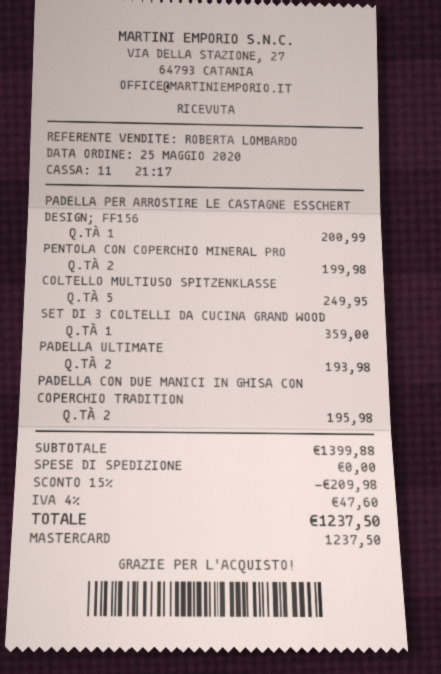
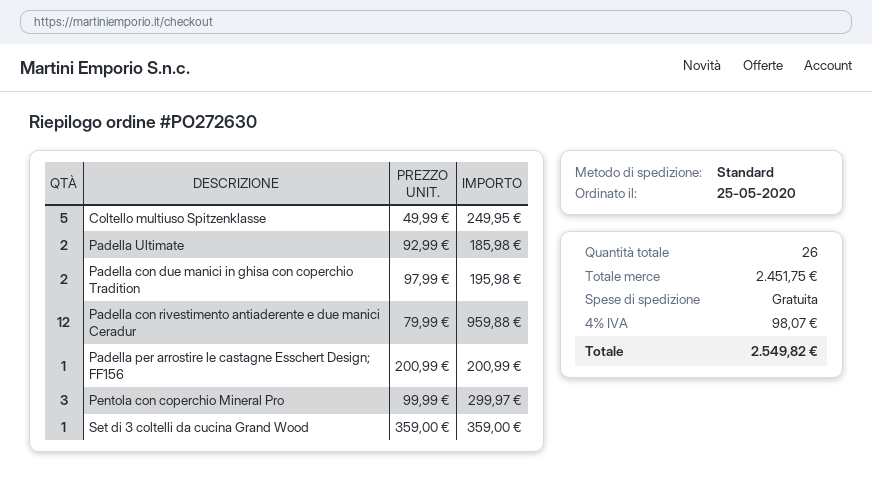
PENTOLA CON COPERCHIO MINERAL PRO: 2 for 199.98 -> 3 for 299.97
PADELLA ULTIMATE: 2 for 193.98 -> 2 for 185.98
Padella con rivestimento antiaderente e due manici Ceradur: none -> 12 for 959.88
subtotal: 1399.88 -> 2451.75
discount: 15% = 209.98 -> none
tax: 4% = 47.60 -> 4% = 98.07
total: 1237.50 -> 2549.82

